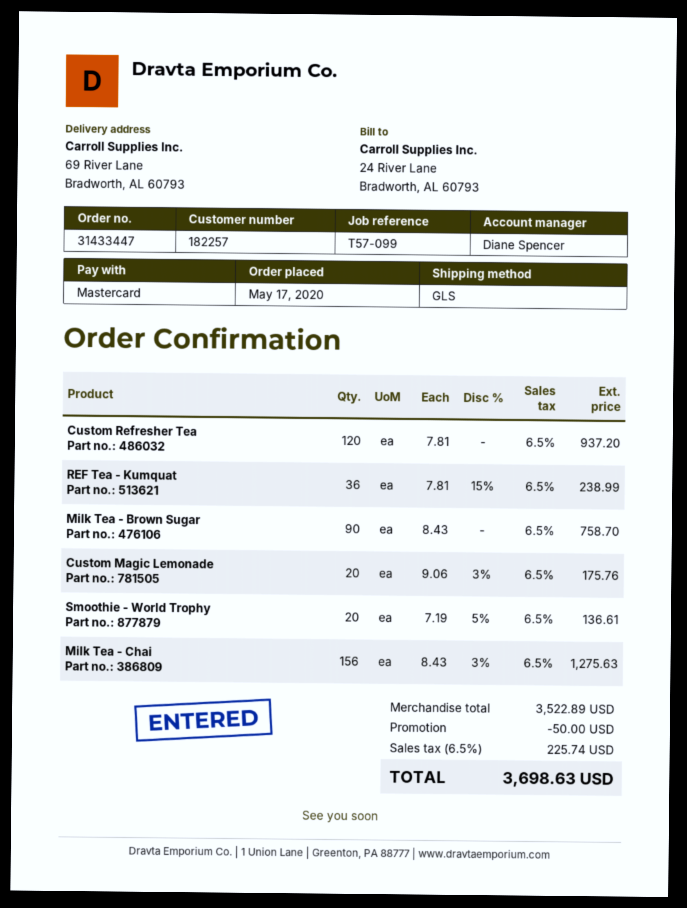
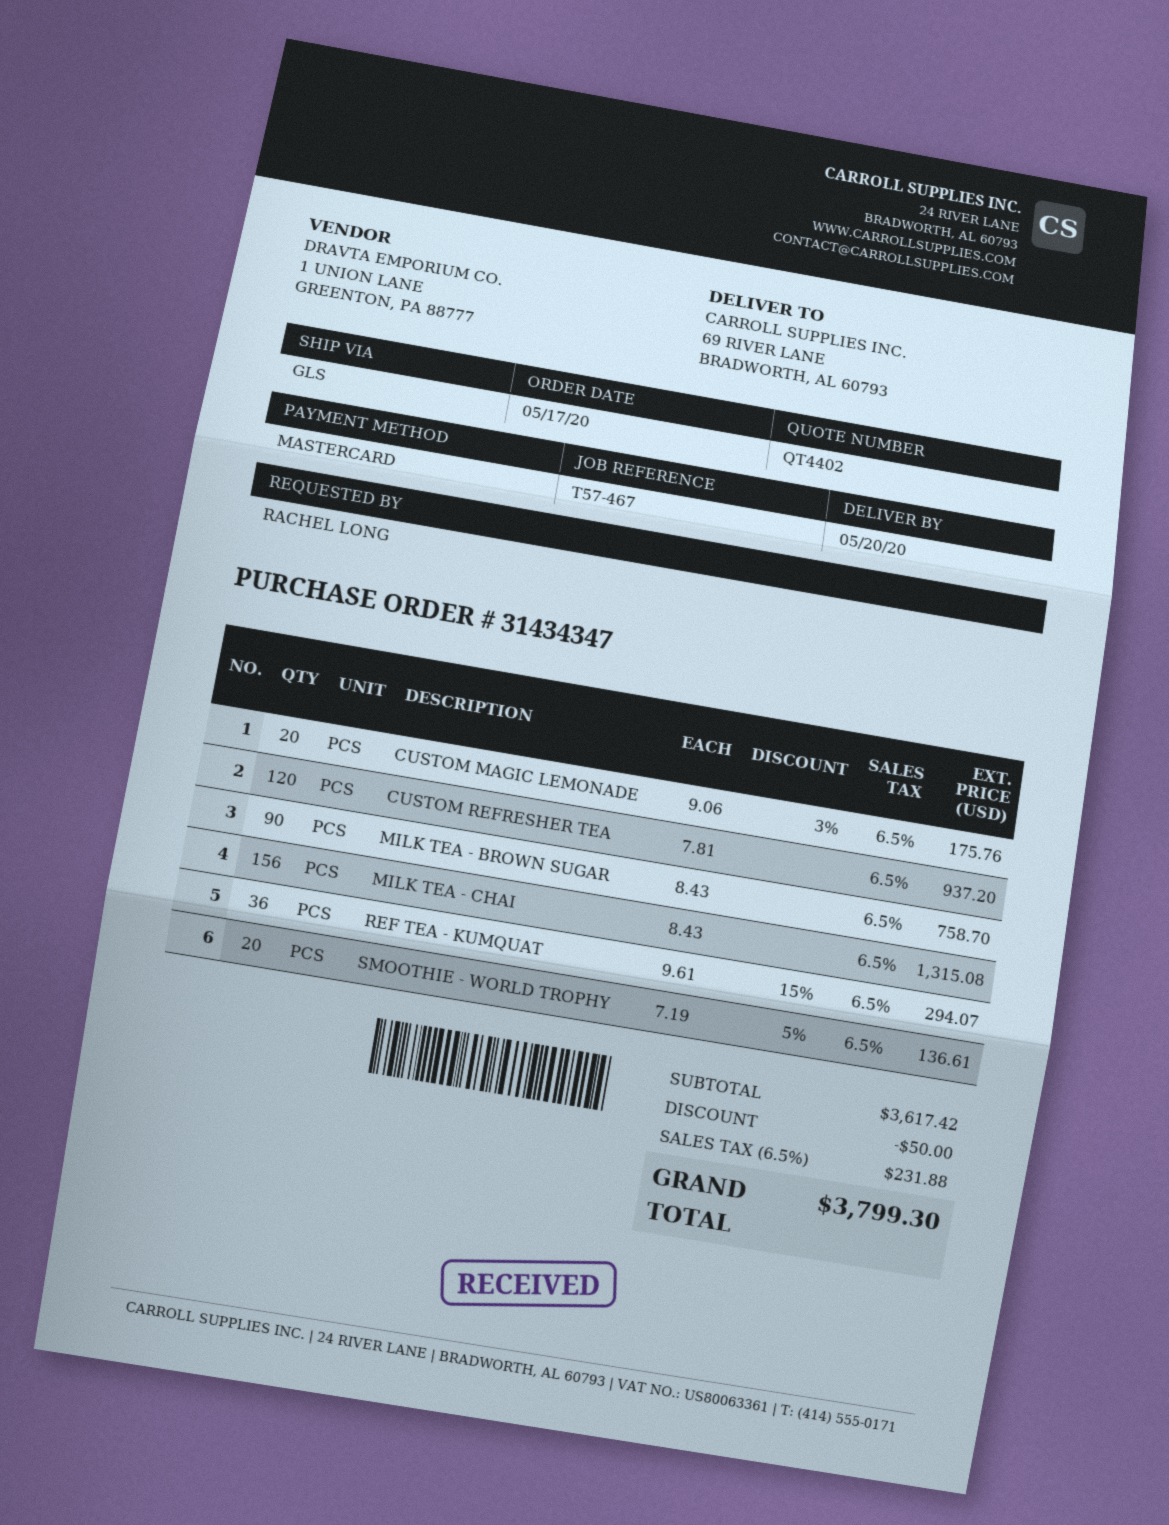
order number: 31433447 -> 31434347
reference: T57-099 -> T57-467
REF Tea - Kumquat: 36 x 7.81 - 15% = 238.99 -> 36 x 9.61 - 15% = 294.07
Milk Tea - Chai: 156 x 8.43 - 3% = 1275.63 -> 156 x 8.43 = 1315.08
subtotal: 3522.89 -> 3617.42
tax: 6.5% = 225.74 -> 6.5% = 231.88
total: 3698.63 -> 3799.30

